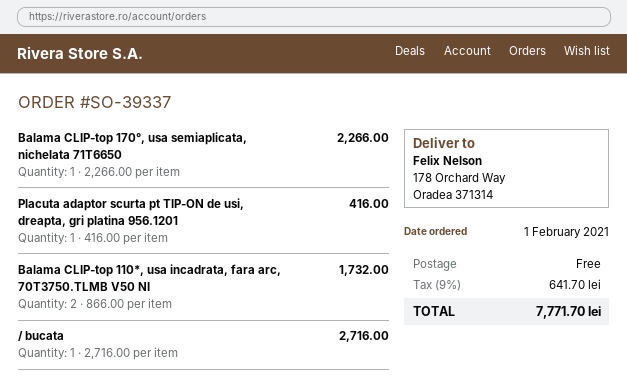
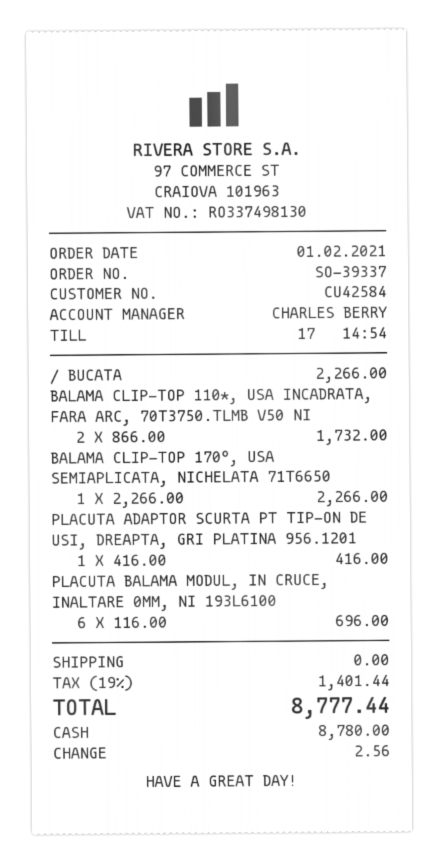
/ bucata: 1 x 2716.00 = 2716.00 -> 1 x 2266.00 = 2266.00
PLACUTA BALAMA MODUL, IN CRUCE, INALTARE 0MM, NI 193L6100: none -> 6 x 116.00 = 696.00
tax: 9% = 641.70 -> 19% = 1401.44
total: 7771.70 -> 8777.44

